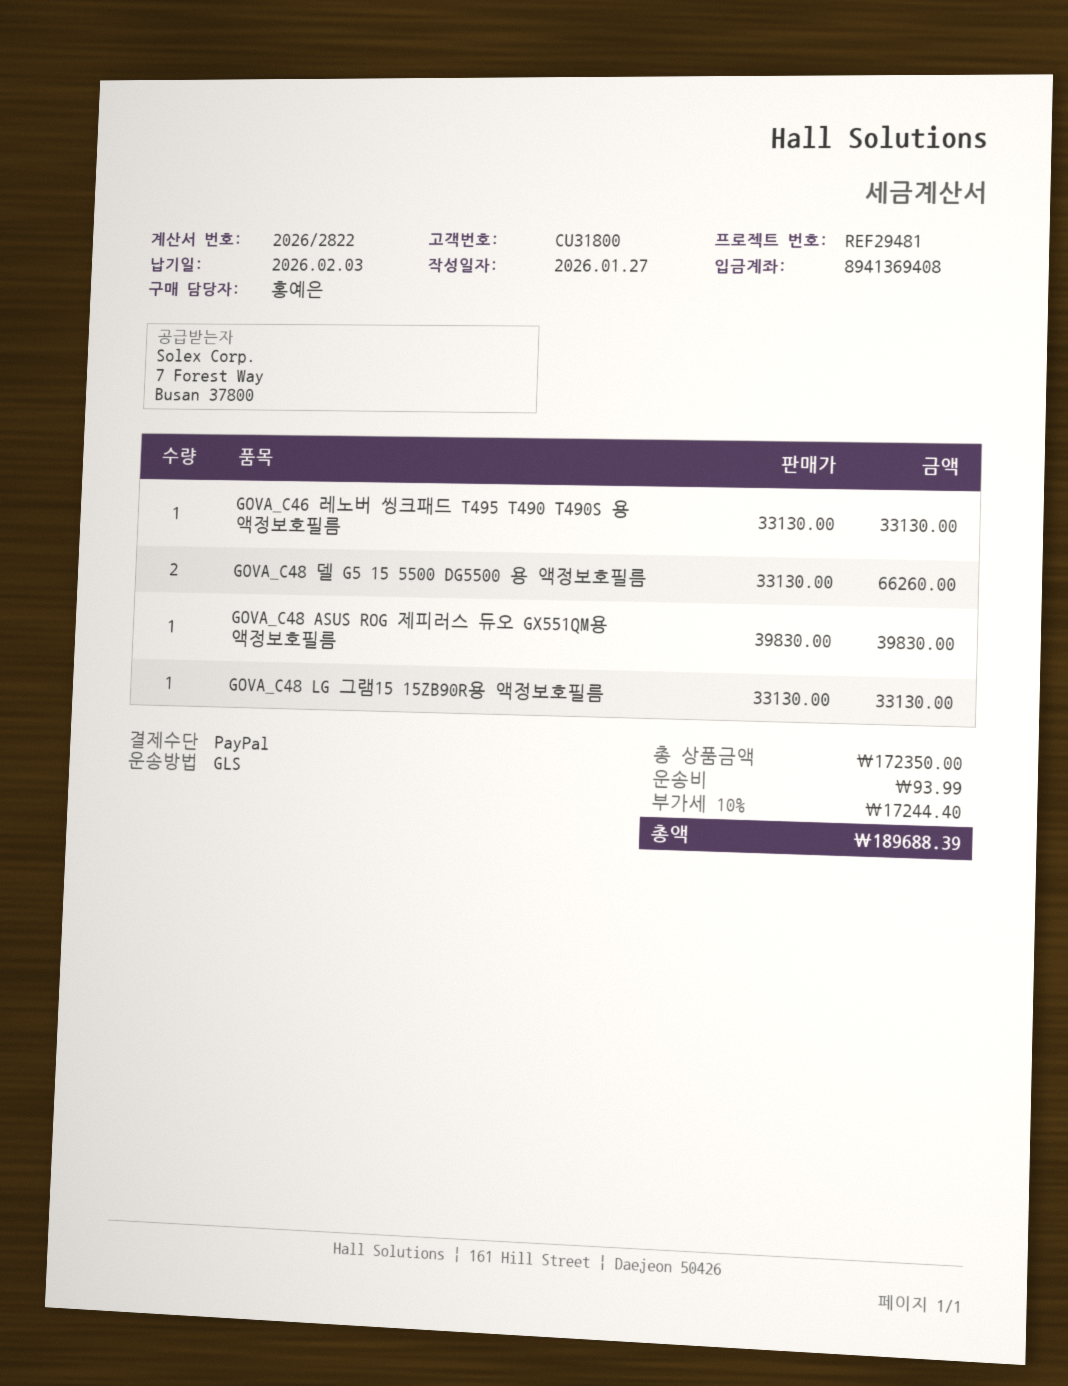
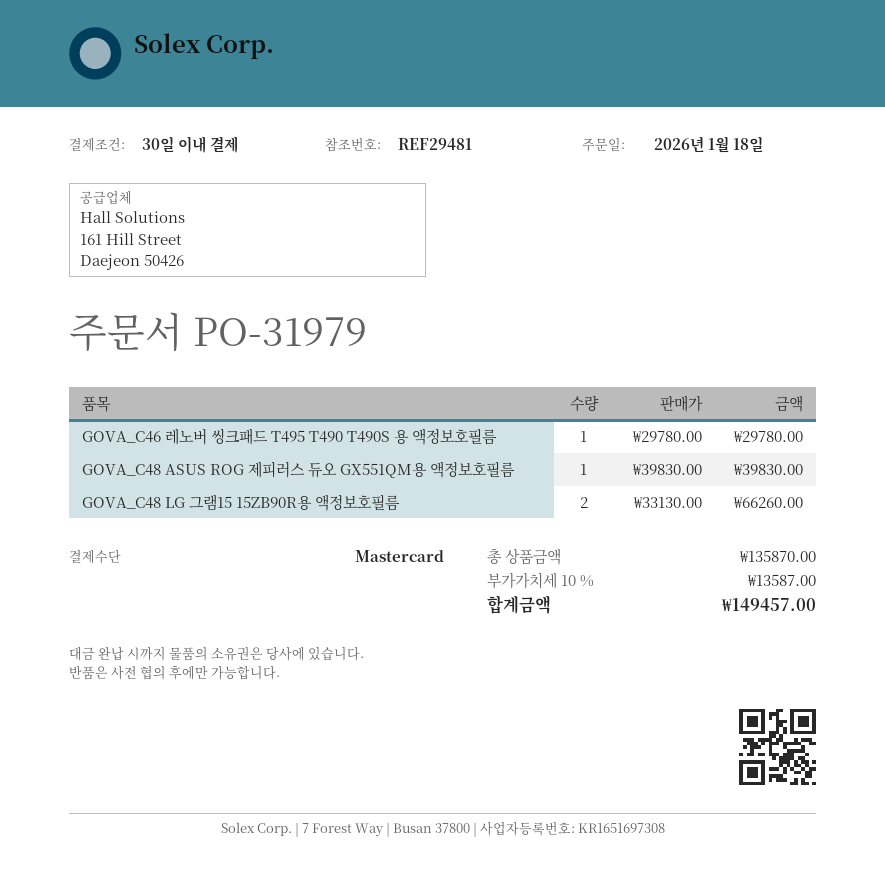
payment method: PayPal -> Mastercard
GOVA_C46 레노버 씽크패드 T495 T490 T490S 용 액정보호필름: 1 x 33130.00 = 33130.00 -> 1 x 29780.00 = 29780.00
GOVA_C48 델 G5 15 5500 DG5500 용 액정보호필름: 2 x 33130.00 = 66260.00 -> none
GOVA_C48 LG 그램15 15ZB90R용 액정보호필름: 1 x 33130.00 = 33130.00 -> 2 x 33130.00 = 66260.00
subtotal: 172350.00 -> 135870.00
shipping: 93.99 -> none
tax: 10% = 17244.40 -> 10% = 13587.00
total: 189688.39 -> 149457.00

